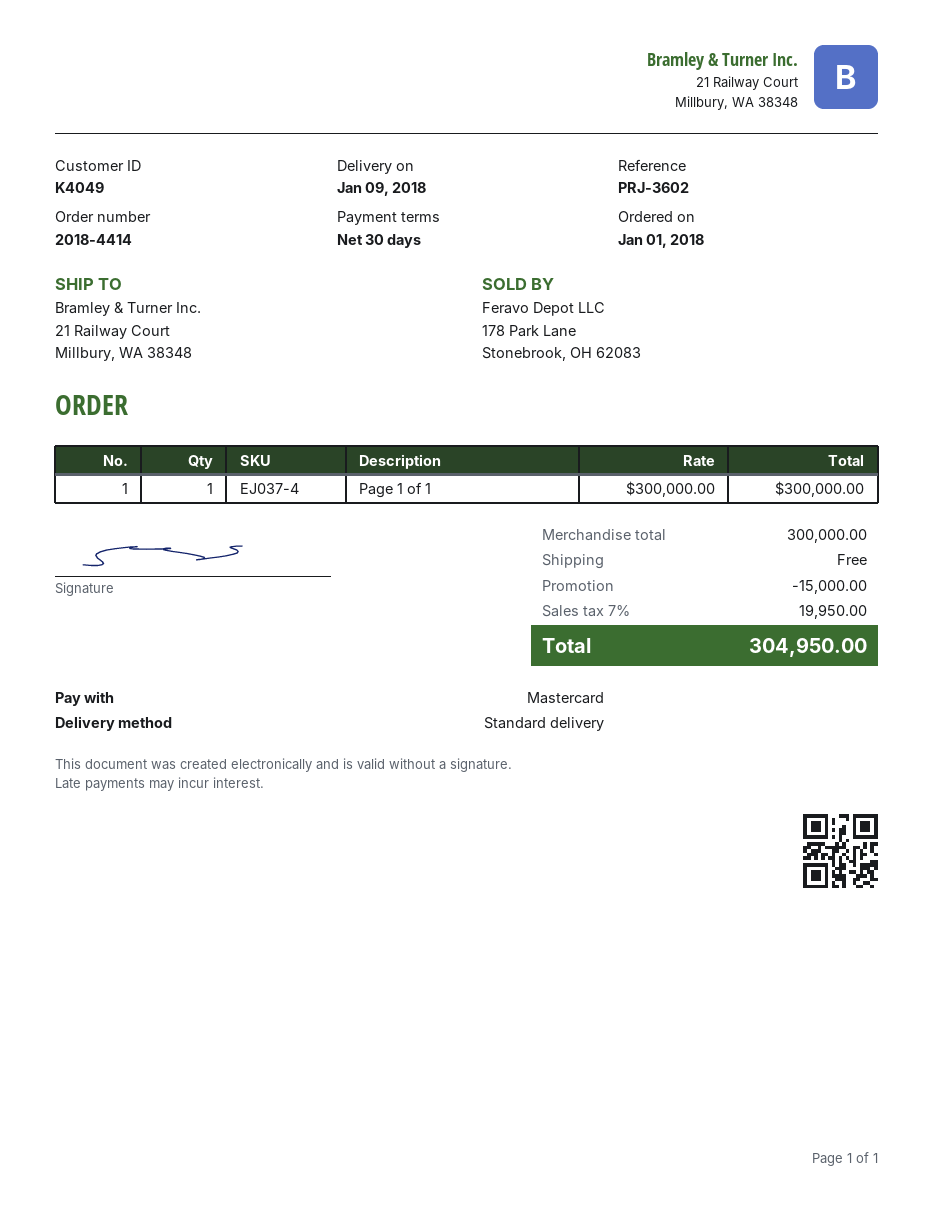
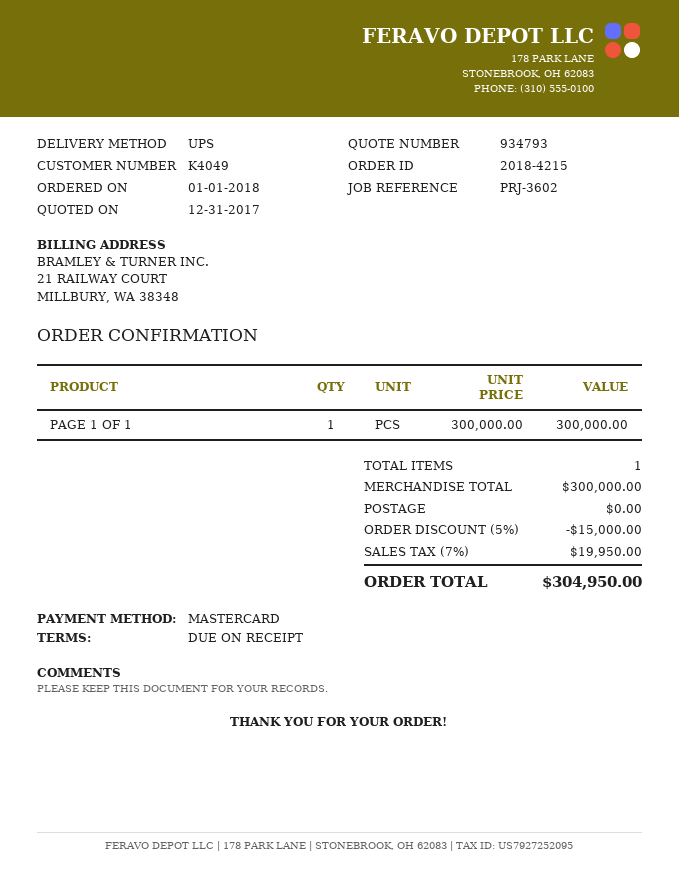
order number: 2018-4414 -> 2018-4215
payment terms: 30 days -> on receipt
shipping method: standard -> UPS

